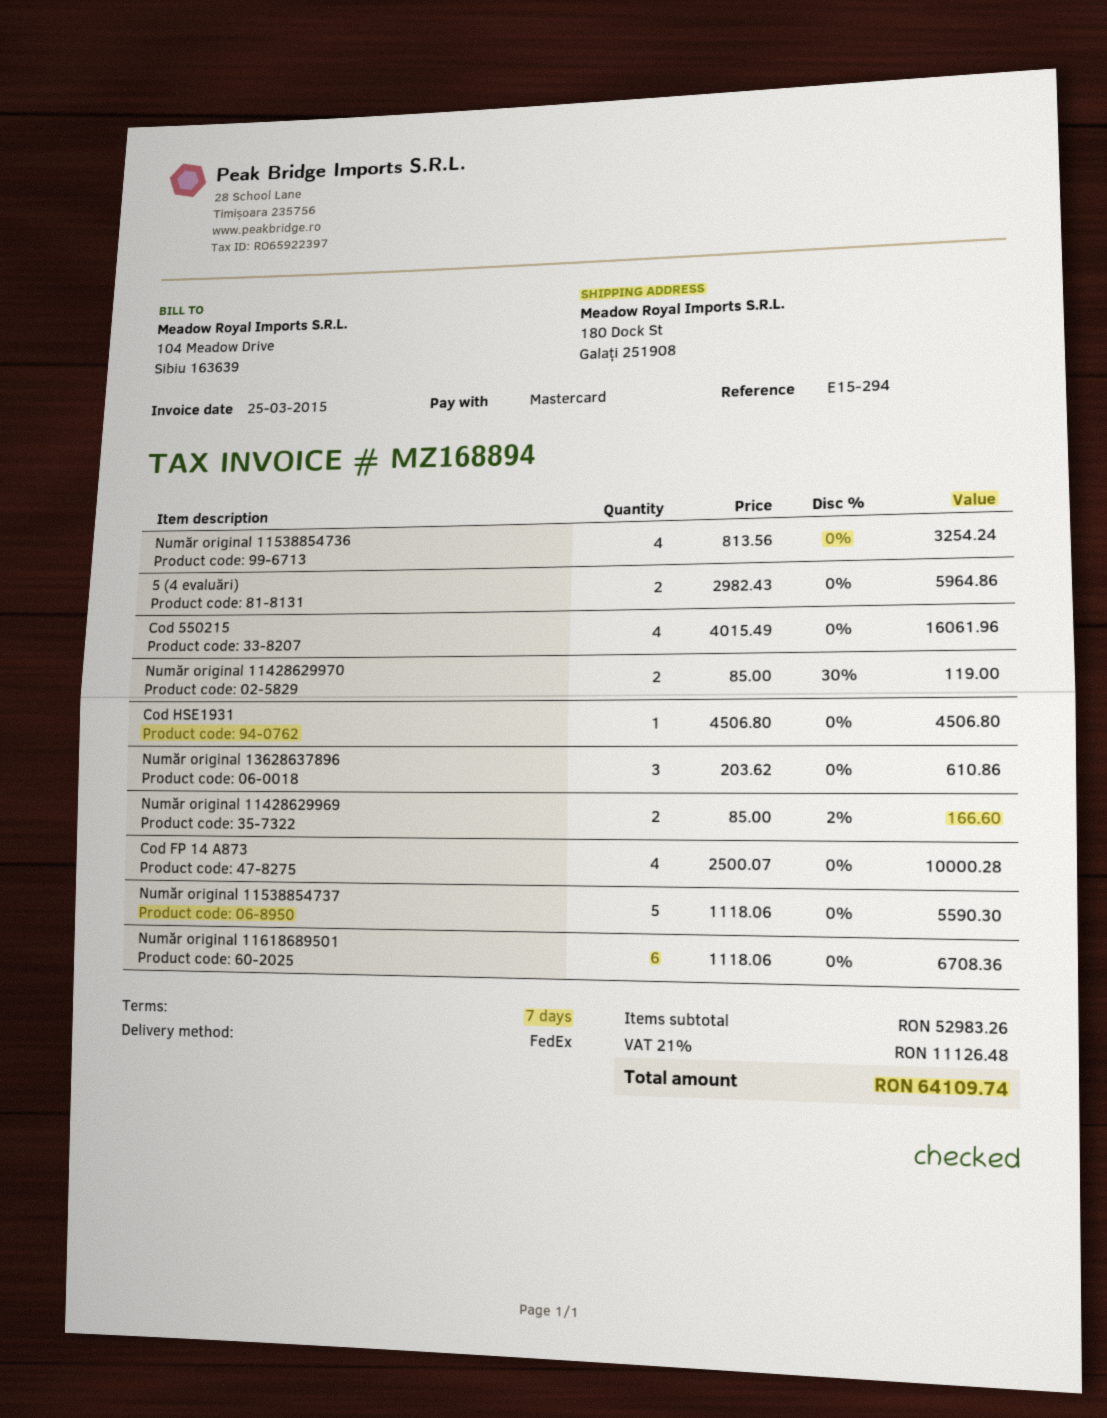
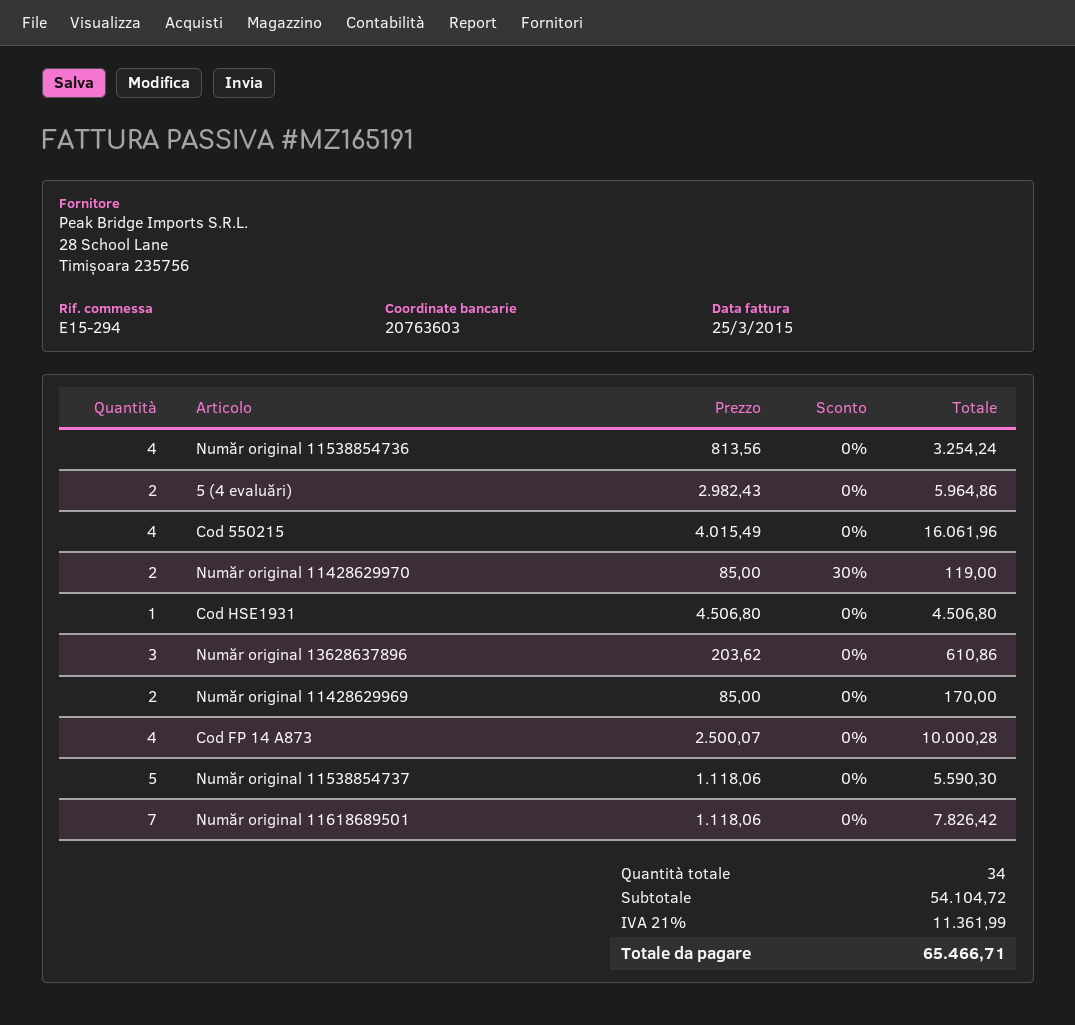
invoice number: MZ168894 -> MZ165191
Număr original 11428629969: 2 x 85.00 - 2% = 166.60 -> 2 x 85.00 = 170.00
Număr original 11618689501: 6 x 1118.06 = 6708.36 -> 7 x 1118.06 = 7826.42
subtotal: 52983.26 -> 54104.72
tax: 21% = 11126.48 -> 21% = 11361.99
total: 64109.74 -> 65466.71

